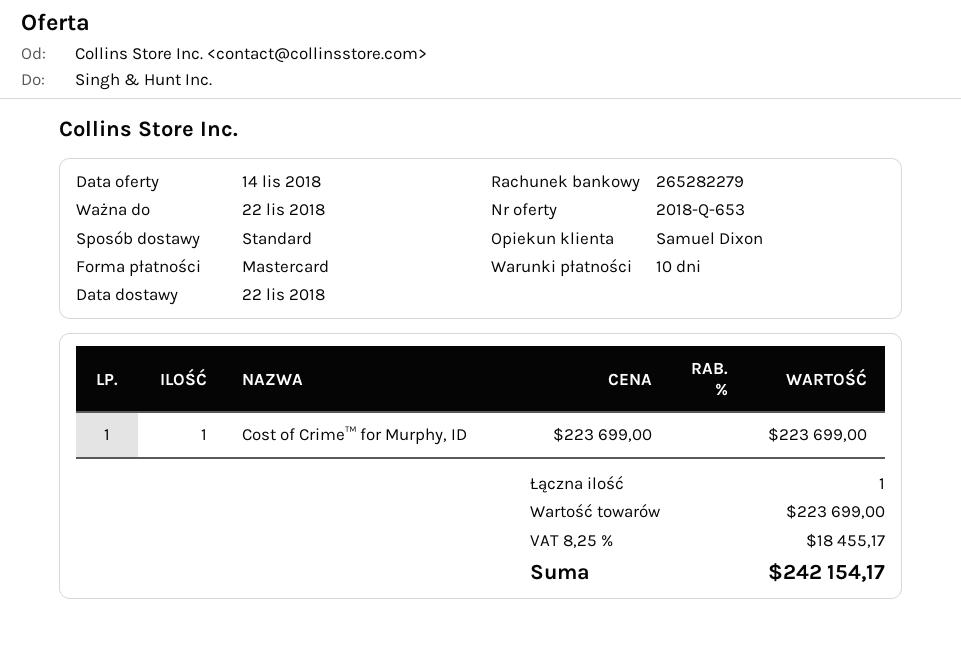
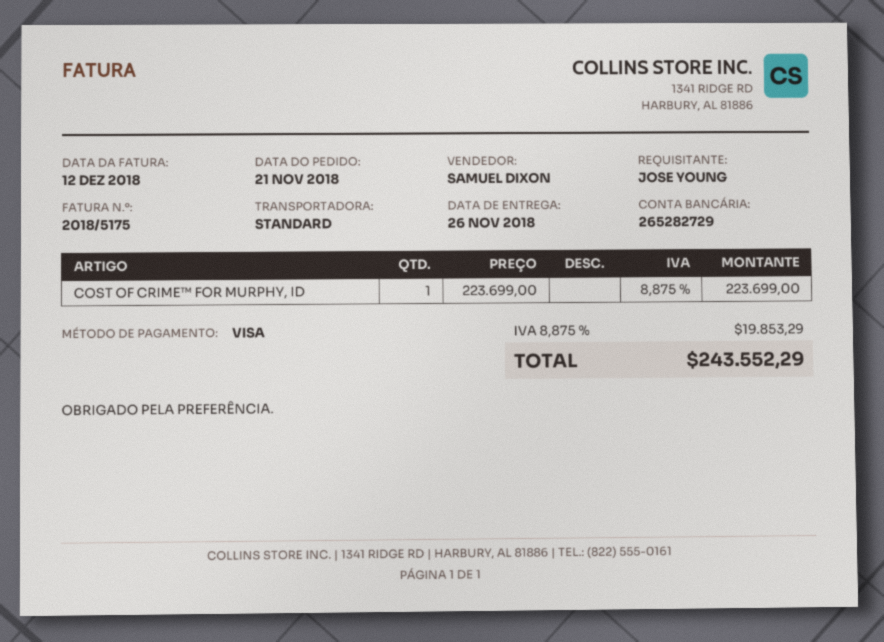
delivery date: 2018-11-22 -> 2018-11-26
payment method: Mastercard -> Visa
bank account: 265282279 -> 265282729
tax: 8.25% = 18455.17 -> 8.875% = 19853.29
total: 242154.17 -> 243552.29

